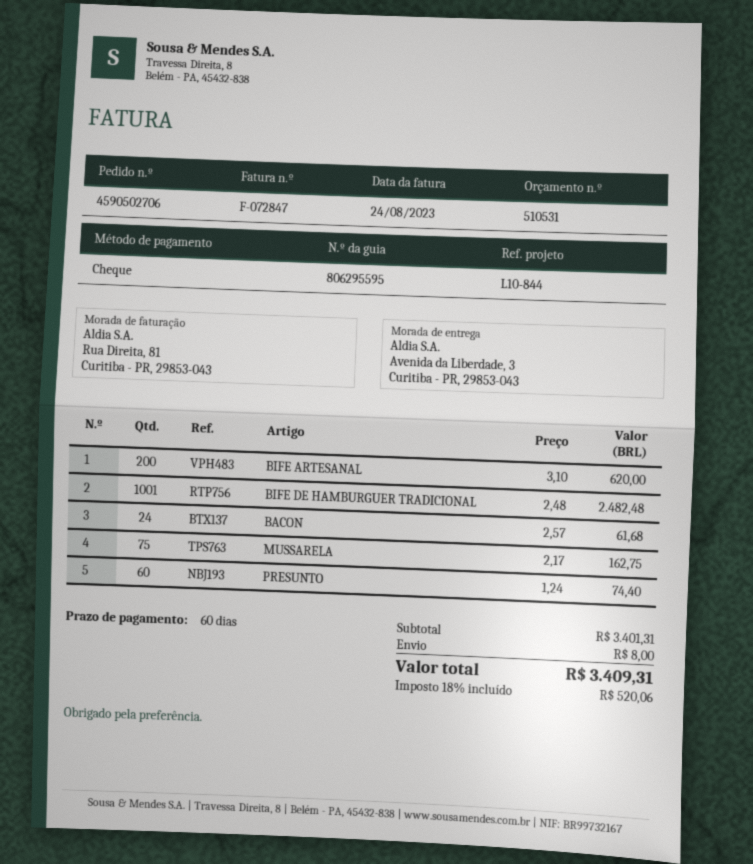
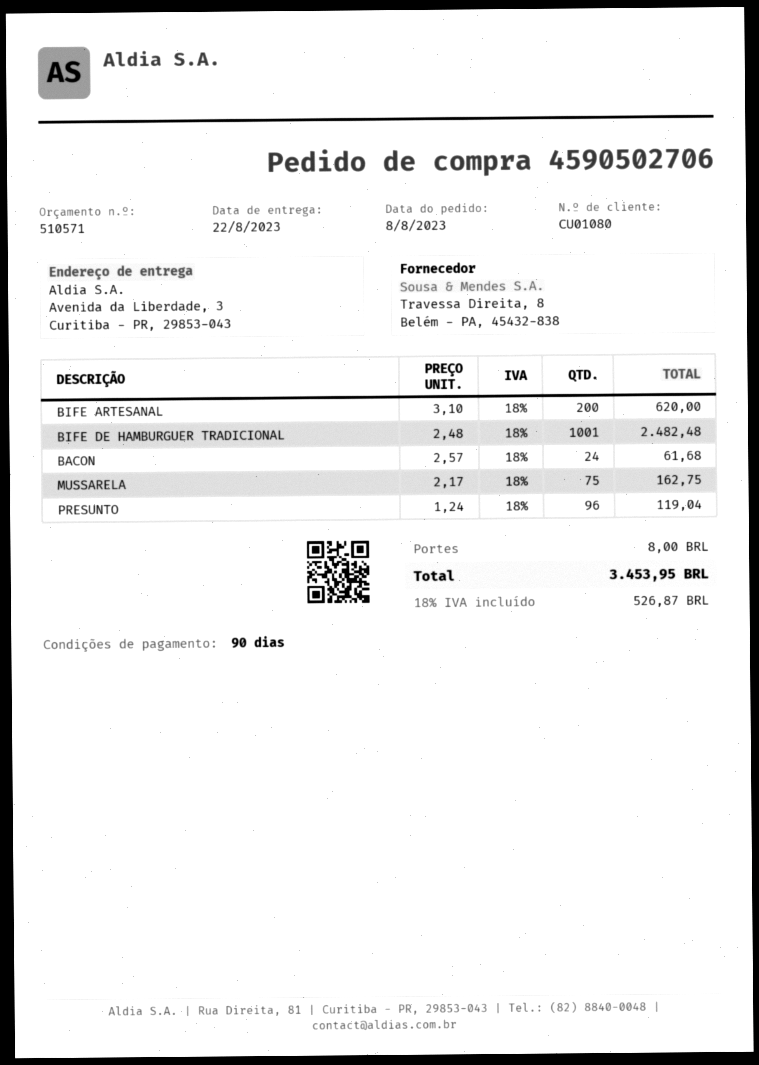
quote number: 510531 -> 510571
payment terms: 60 days -> 90 days
PRESUNTO: 60 x 1.24 = 74.40 -> 96 x 1.24 = 119.04
tax: 18% = 520.06 -> 18% = 526.87
total: 3409.31 -> 3453.95

